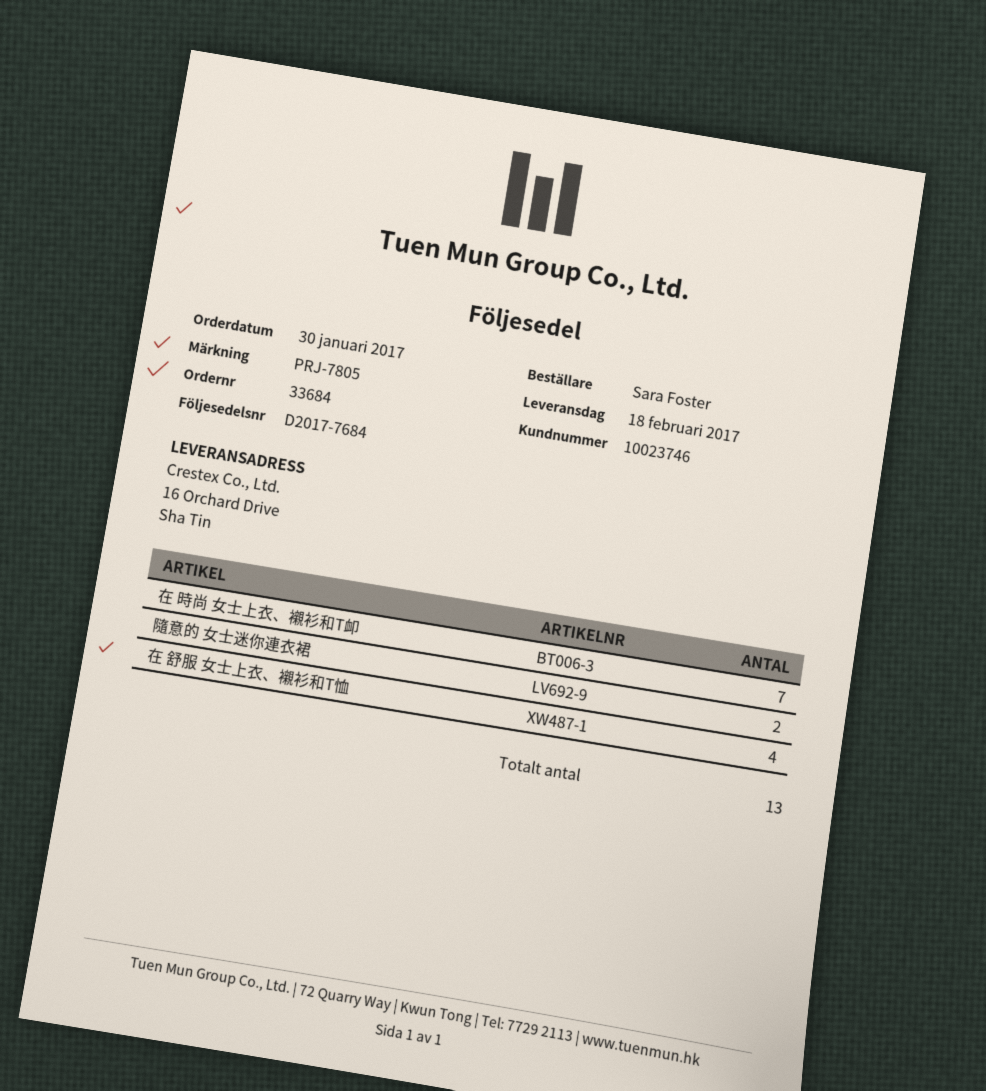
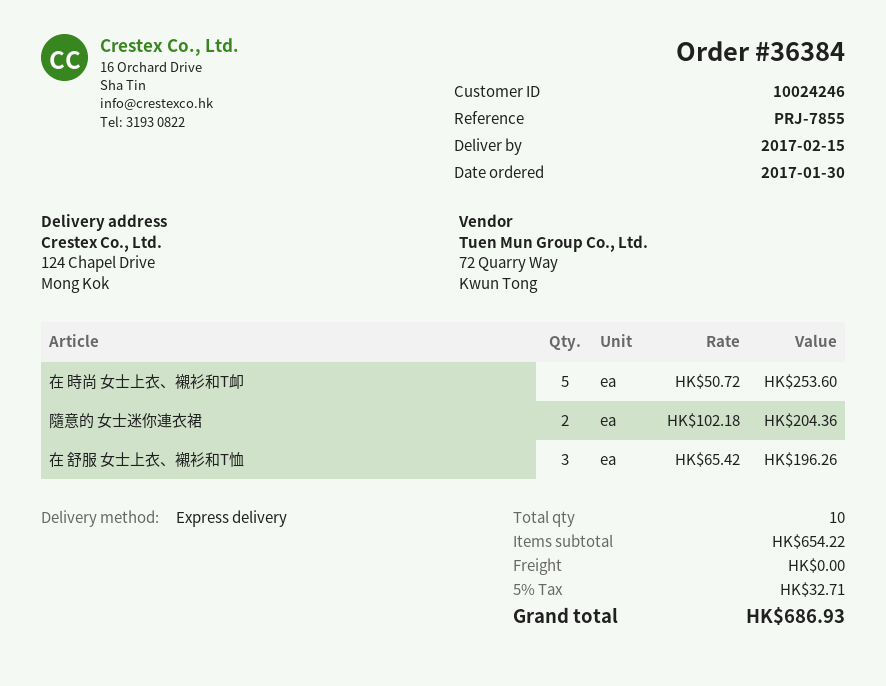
order number: 33684 -> 36384
delivery date: 2017-02-18 -> 2017-02-15
customer number: 10023746 -> 10024246
reference: PRJ-7805 -> PRJ-7855
ship to: 16 Orchard Drive, Sha Tin -> 124 Chapel Drive, Mong Kok
在 時尚 女士上衣、襯衫和T卹: 7 -> 5
在 舒服 女士上衣、襯衫和T恤: 4 -> 3
total quantity: 13 -> 10

